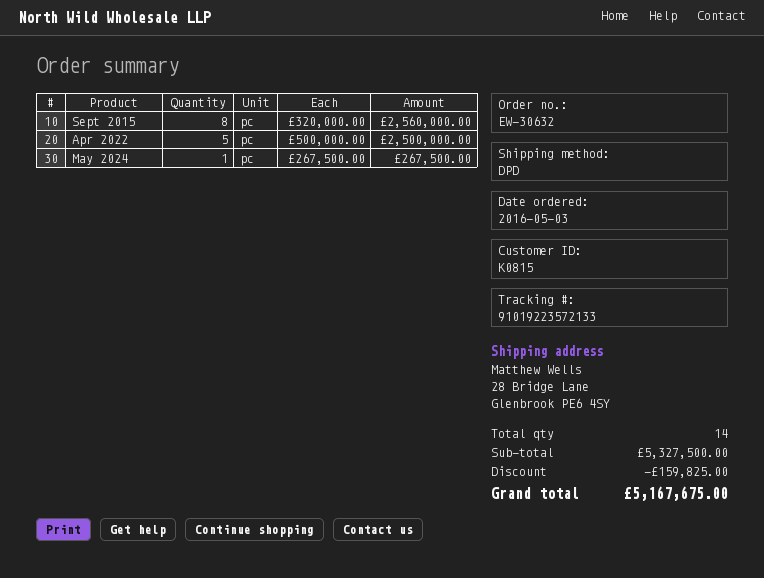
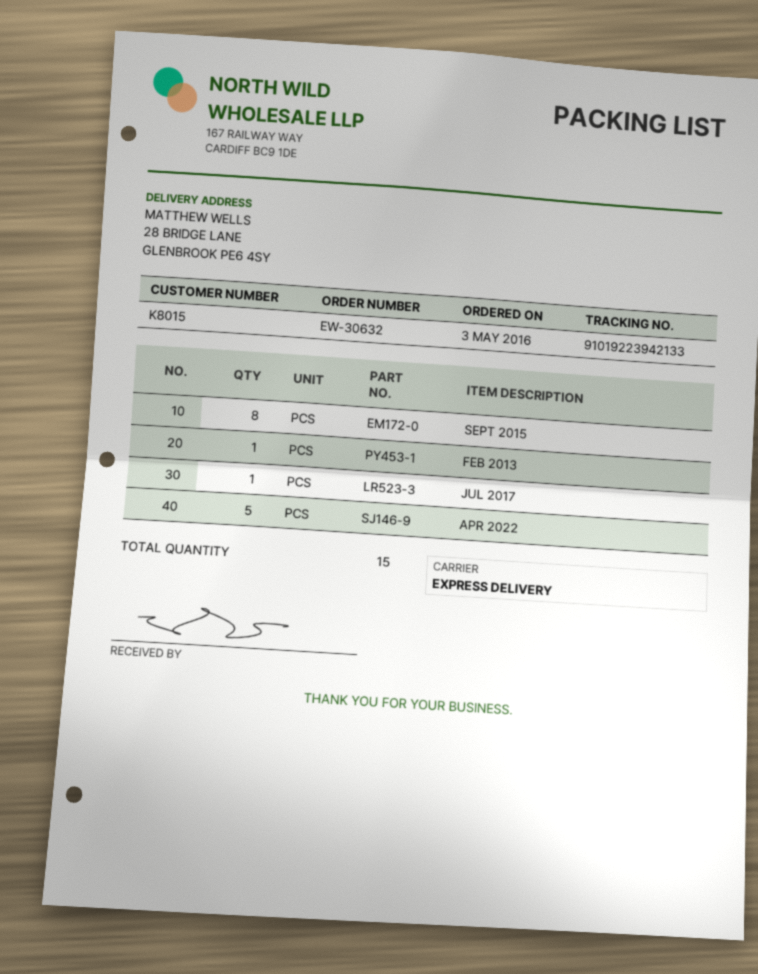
customer number: K0815 -> K8015
shipping method: DPD -> express
tracking number: 91019223572133 -> 91019223942133
May 2024: 1 -> none
FEB 2013: none -> 1
JUL 2017: none -> 1
total quantity: 14 -> 15

